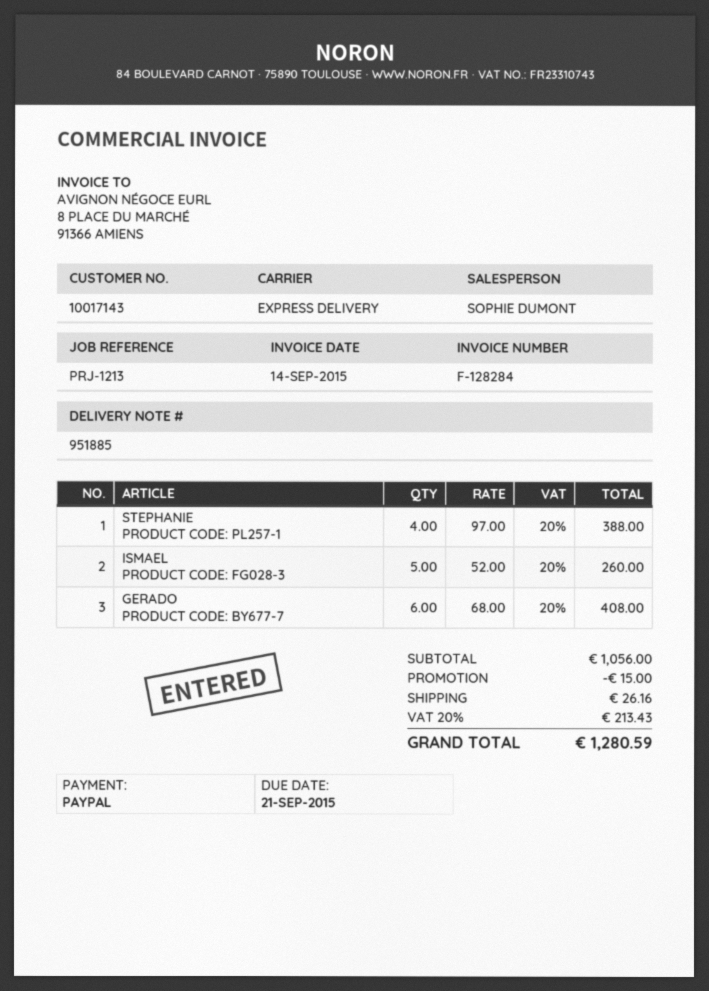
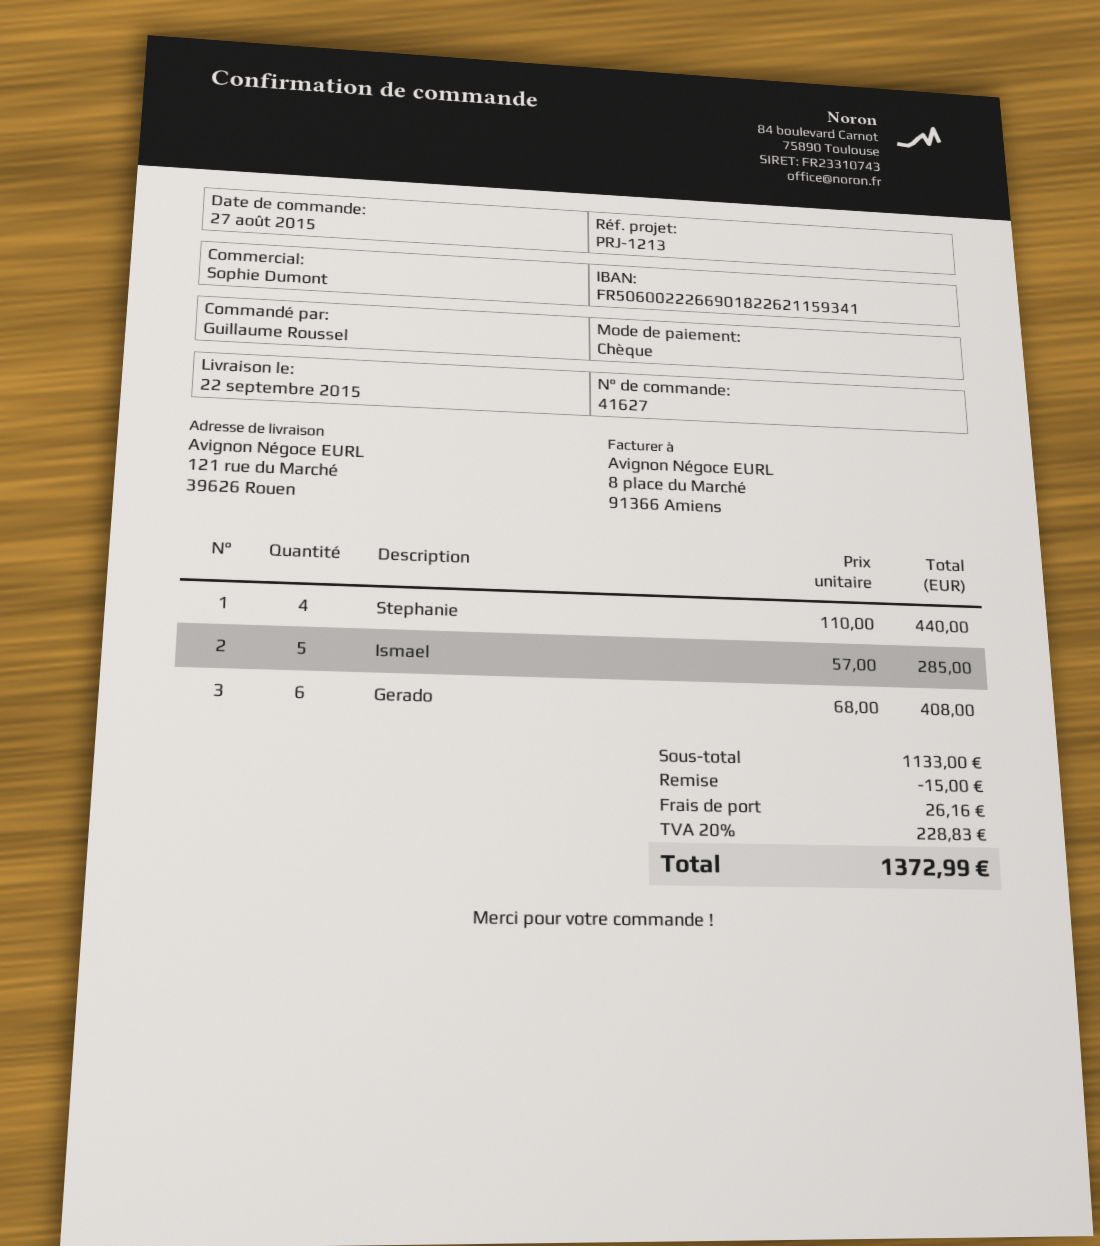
payment method: PayPal -> cheque
STEPHANIE: 4 x 97.00 = 388.00 -> 4 x 110.00 = 440.00
ISMAEL: 5 x 52.00 = 260.00 -> 5 x 57.00 = 285.00
subtotal: 1056.00 -> 1133.00
tax: 20% = 213.43 -> 20% = 228.83
total: 1280.59 -> 1372.99

